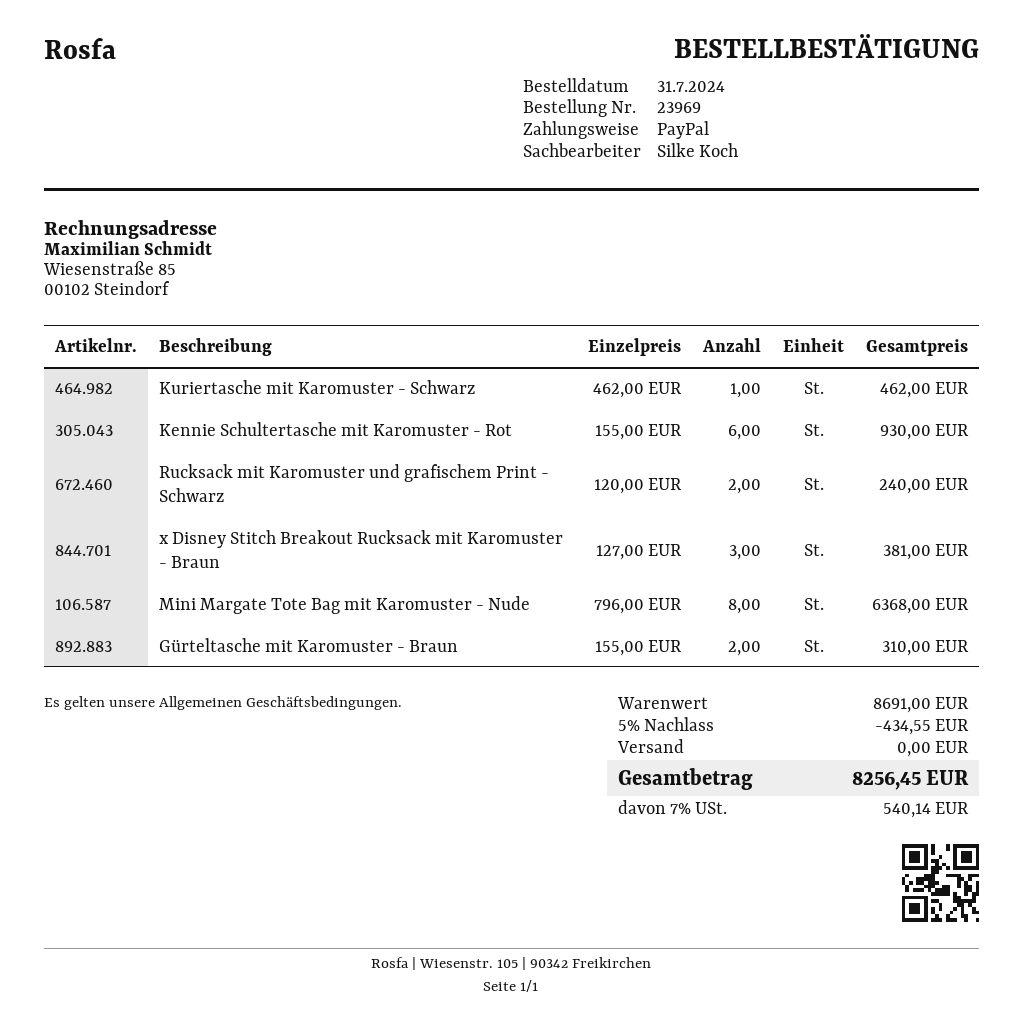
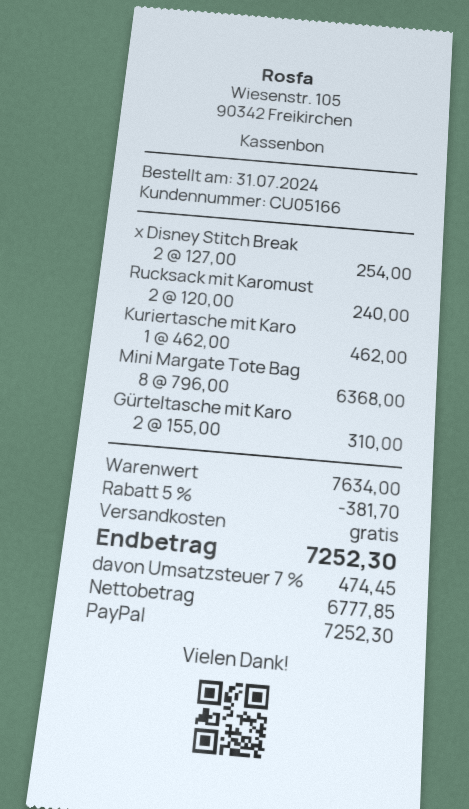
Kennie Schultertasche mit Karomuster - Rot: 6 x 155.00 = 930.00 -> none
x Disney Stitch Breakout Rucksack mit Karomuster - Braun: 3 x 127.00 = 381.00 -> 2 x 127.00 = 254.00
subtotal: 8691.00 -> 7634.00
discount: 5% = 434.55 -> 5% = 381.70
tax: 7% = 540.14 -> 7% = 474.45
total: 8256.45 -> 7252.30

